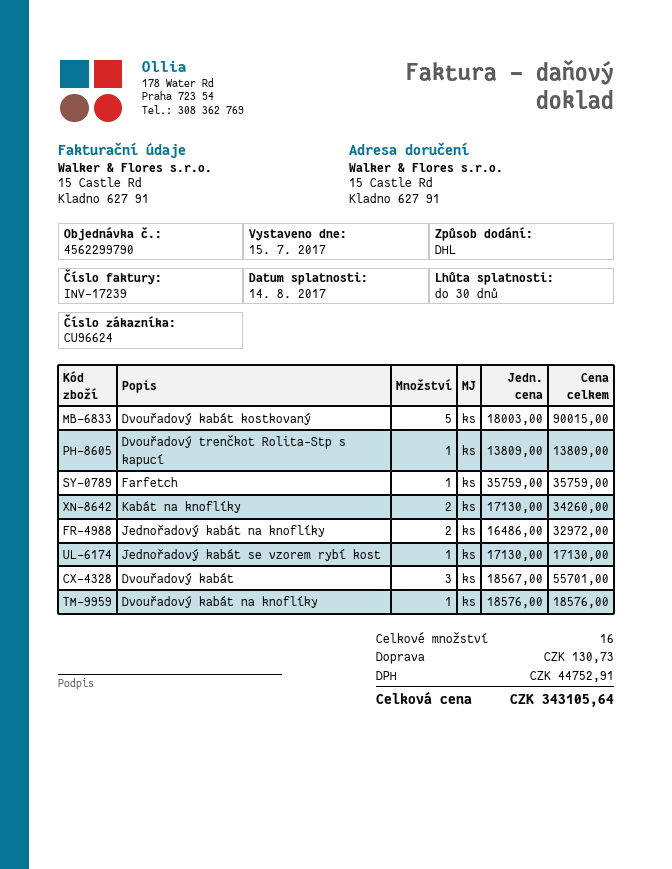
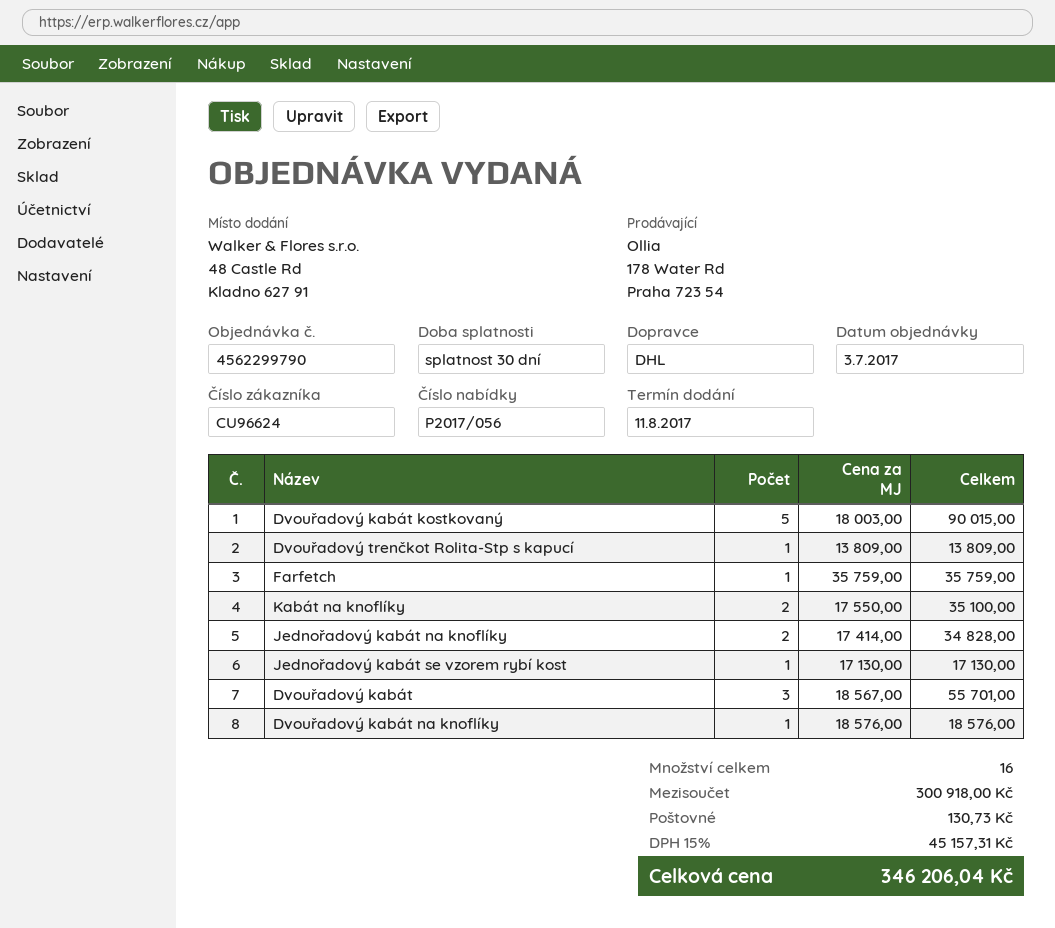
ship to: 15 Castle Rd, Kladno 627 91 -> 48 Castle Rd, Kladno 627 91
Kabát na knoflíky: 2 x 17130.00 = 34260.00 -> 2 x 17550.00 = 35100.00
Jednořadový kabát na knoflíky: 2 x 16486.00 = 32972.00 -> 2 x 17414.00 = 34828.00
tax: 44752.91 -> 45157.31
total: 343105.64 -> 346206.04

